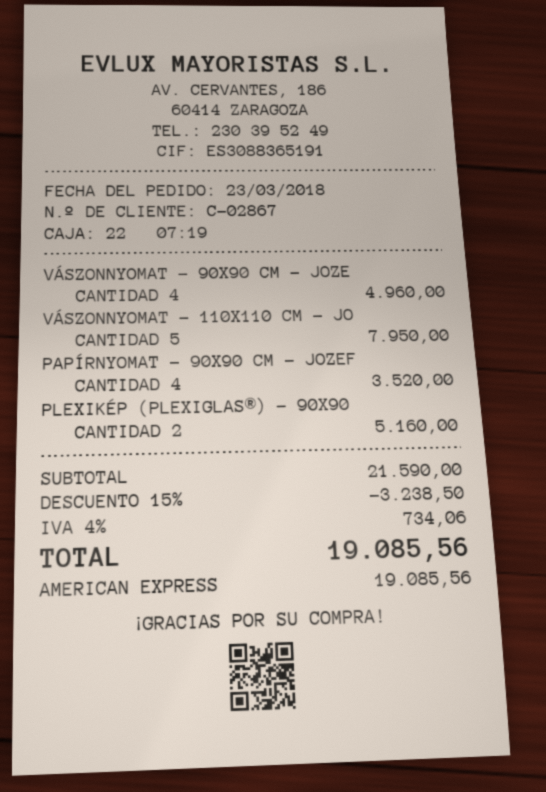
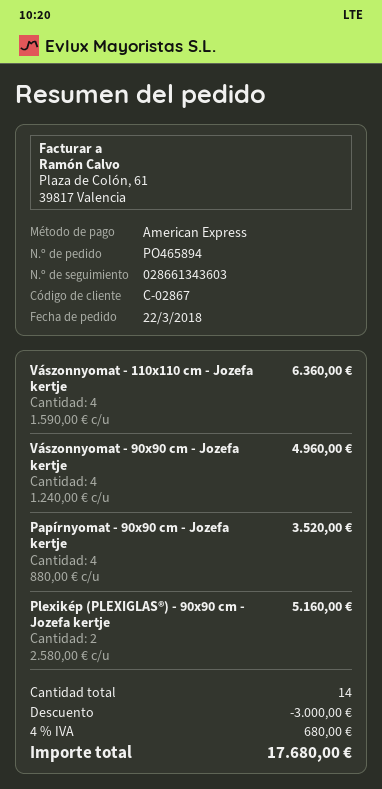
order date: 2018-03-23 -> 2018-03-22
VÁSZONNYOMAT - 110X110 CM - JO: 5 for 7950.00 -> 4 for 6360.00
discount: 3238.50 -> 3000.00
tax: 4% = 734.06 -> 4% = 680.00
total: 19085.56 -> 17680.00

